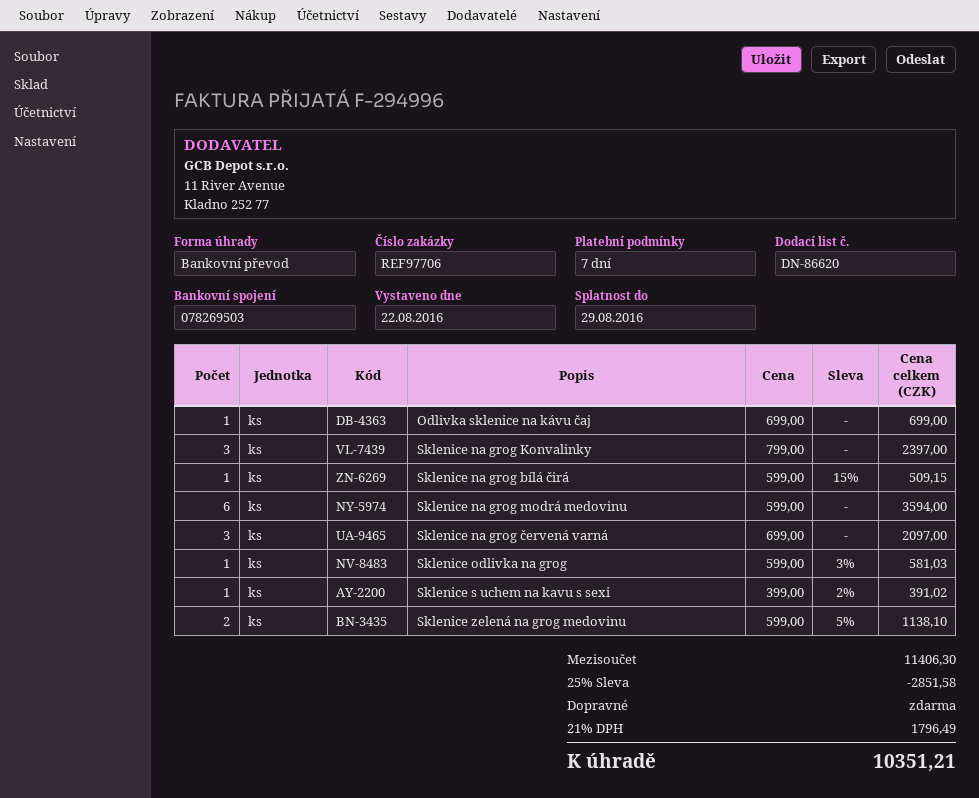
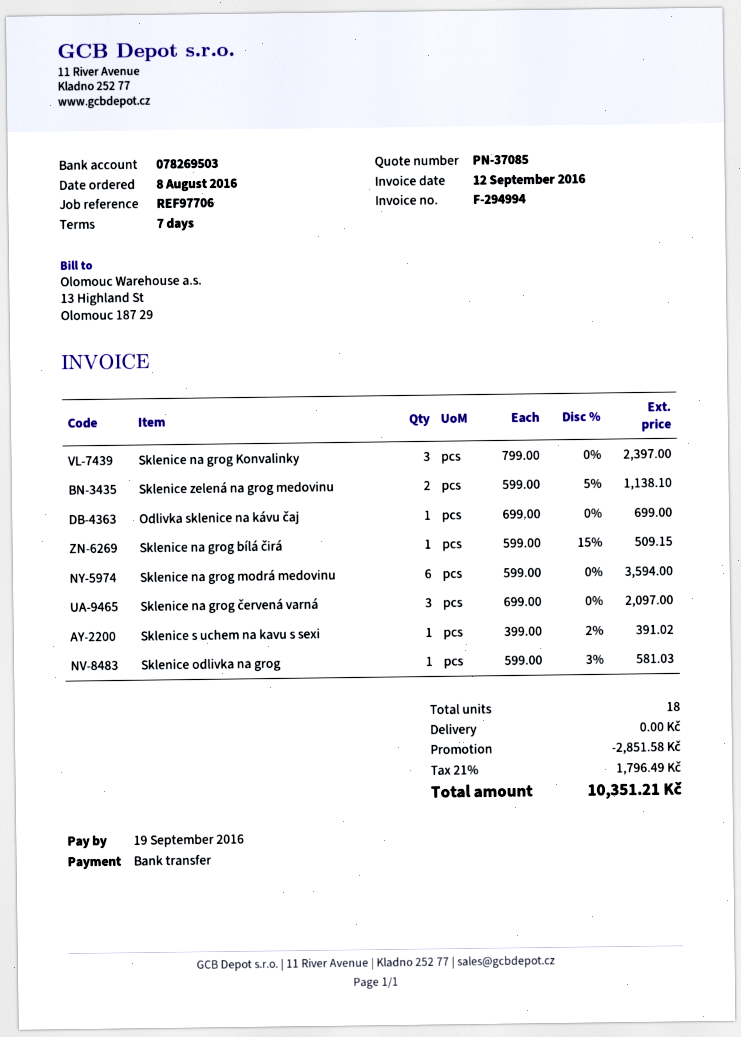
invoice number: F-294996 -> F-294994
invoice date: 2016-08-22 -> 2016-09-12
due date: 2016-08-29 -> 2016-09-19

